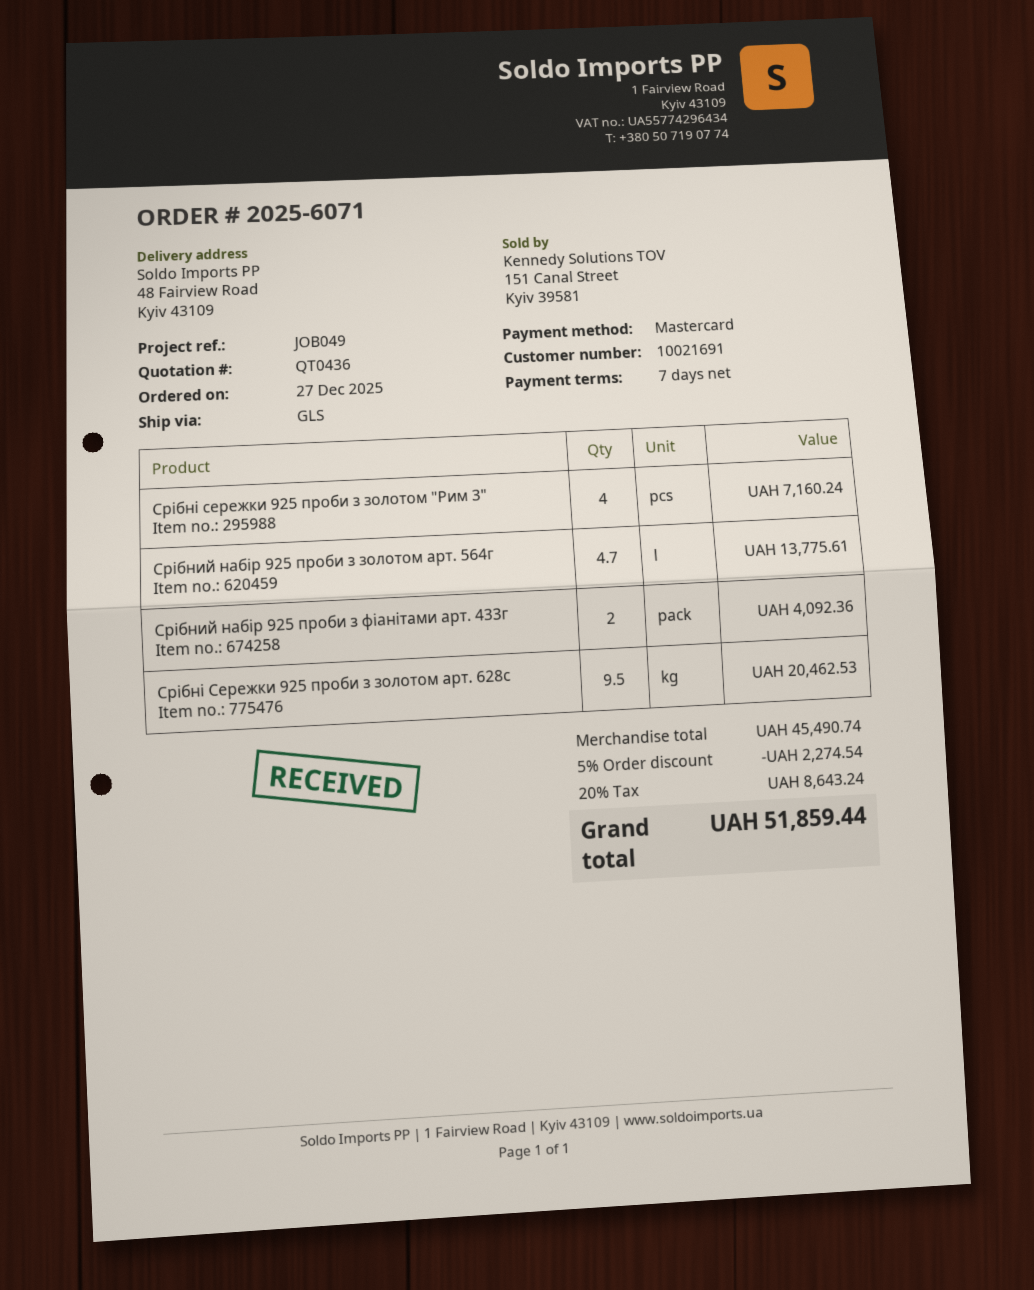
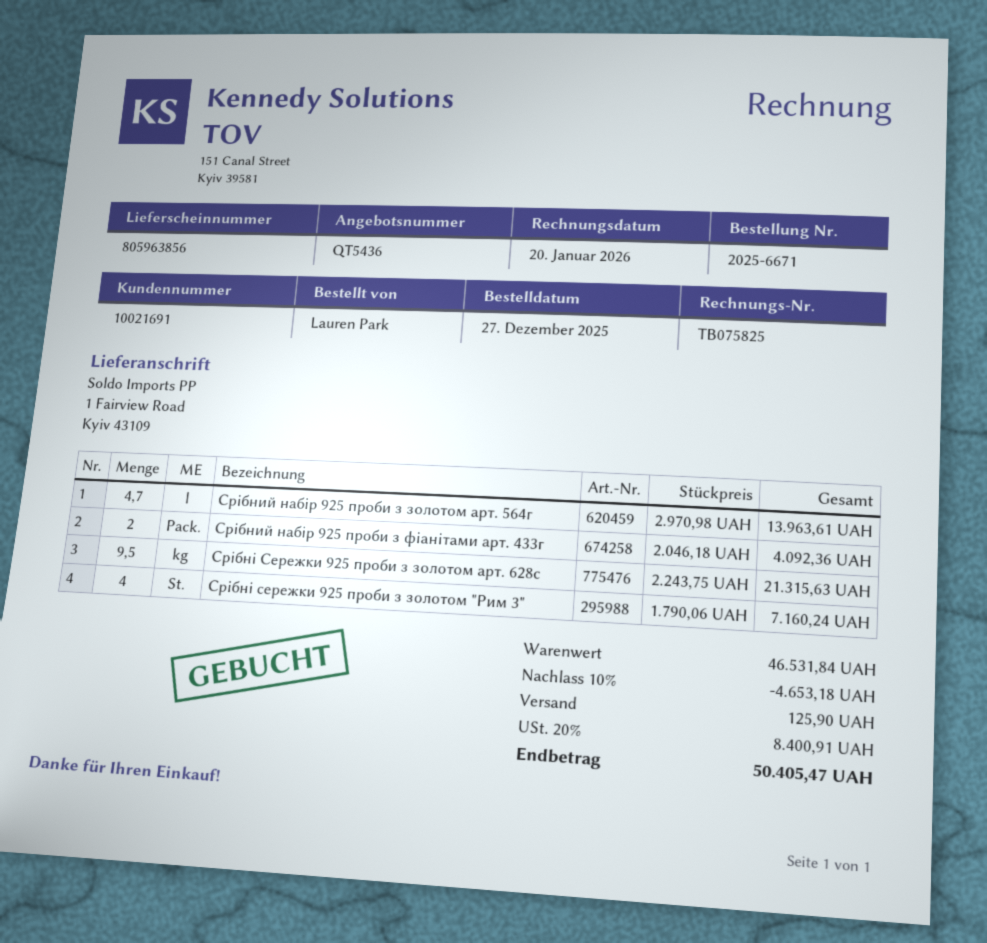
quote number: QT0436 -> QT5436
order number: 2025-6071 -> 2025-6671
ship to: 48 Fairview Road, Kyiv 43109 -> 1 Fairview Road, Kyiv 43109
Срібний набір 925 проби з золотом арт. 564г: 4.7 for 13775.61 -> 4.7 for 13963.61
Срібні Сережки 925 проби з золотом арт. 628с: 9.5 for 20462.53 -> 9.5 for 21315.63
subtotal: 45490.74 -> 46531.84
discount: 5% = 2274.54 -> 10% = 4653.18
shipping: none -> 125.90
tax: 20% = 8643.24 -> 20% = 8400.91
total: 51859.44 -> 50405.47

